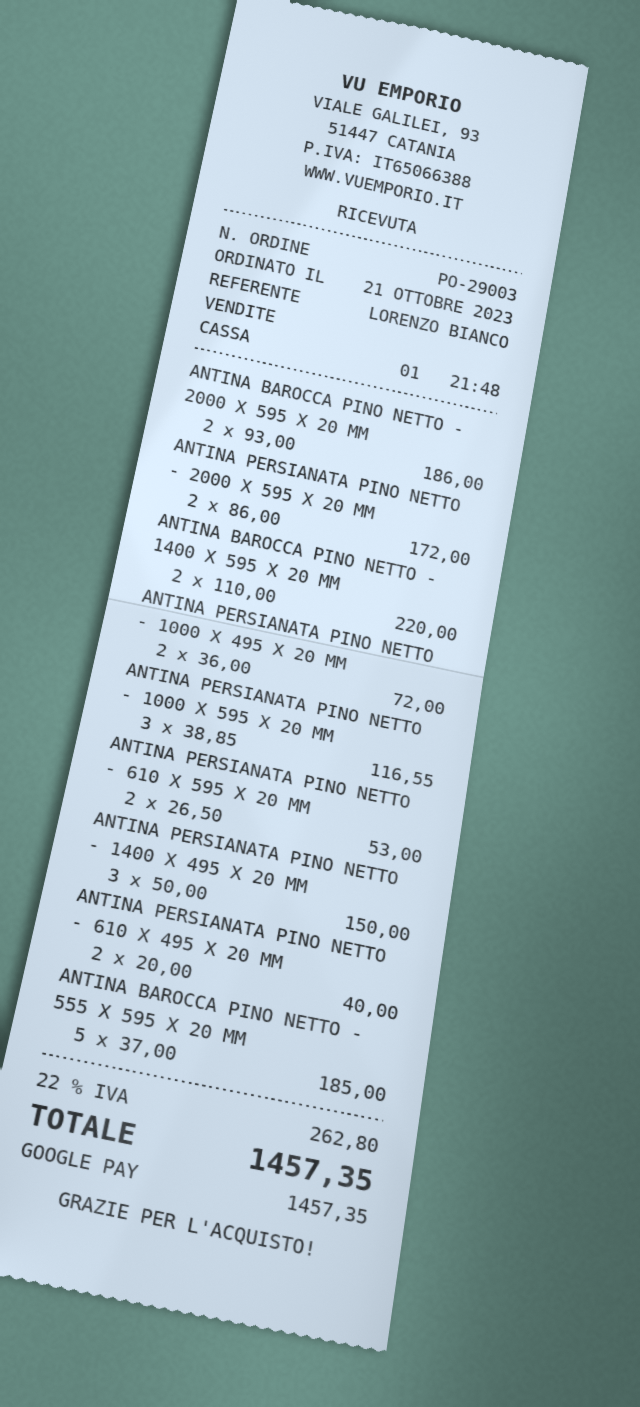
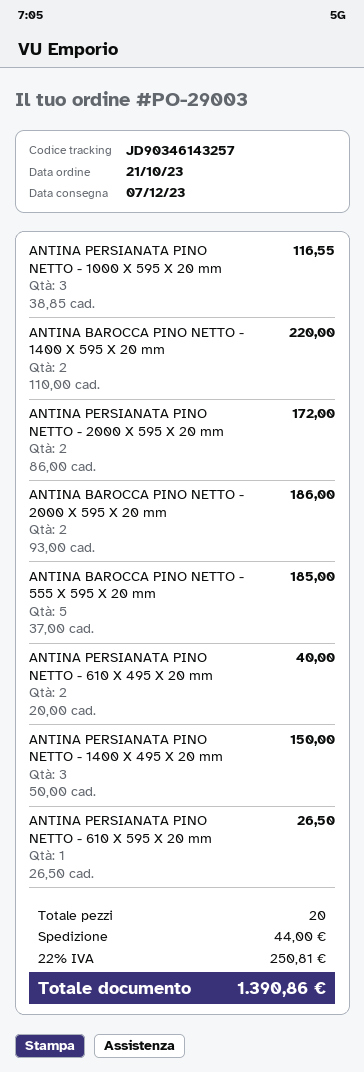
ANTINA PERSIANATA PINO NETTO - 1000 X 495 X 20 MM: 2 x 36.00 = 72.00 -> none
ANTINA PERSIANATA PINO NETTO - 610 X 595 X 20 MM: 2 x 26.50 = 53.00 -> 1 x 26.50 = 26.50
shipping: none -> 44.00
tax: 22% = 262.80 -> 22% = 250.81
total: 1457.35 -> 1390.86

